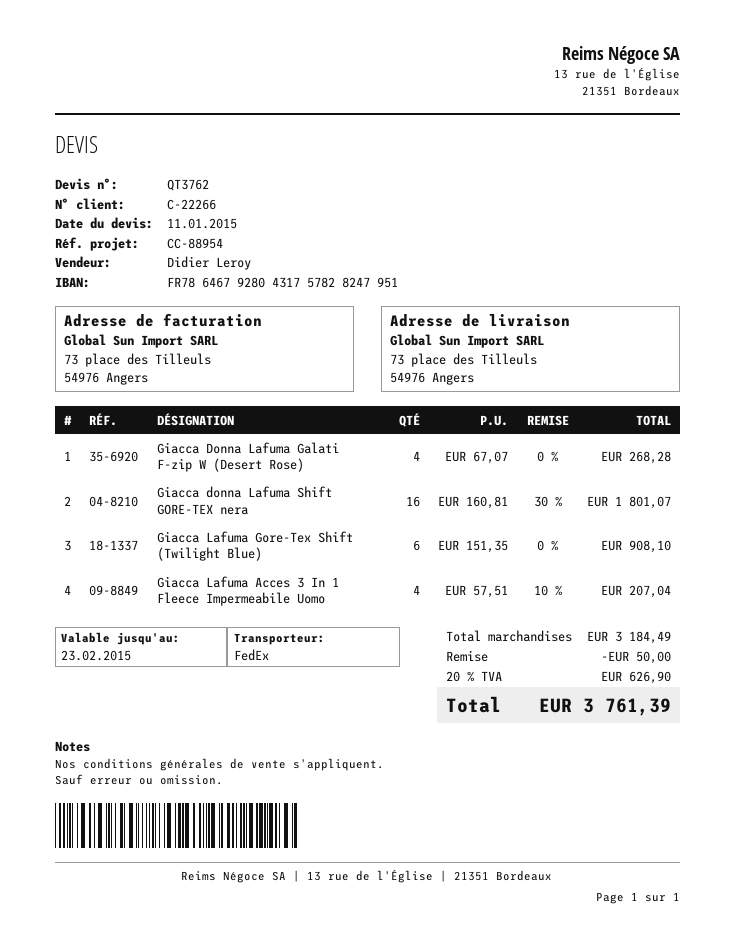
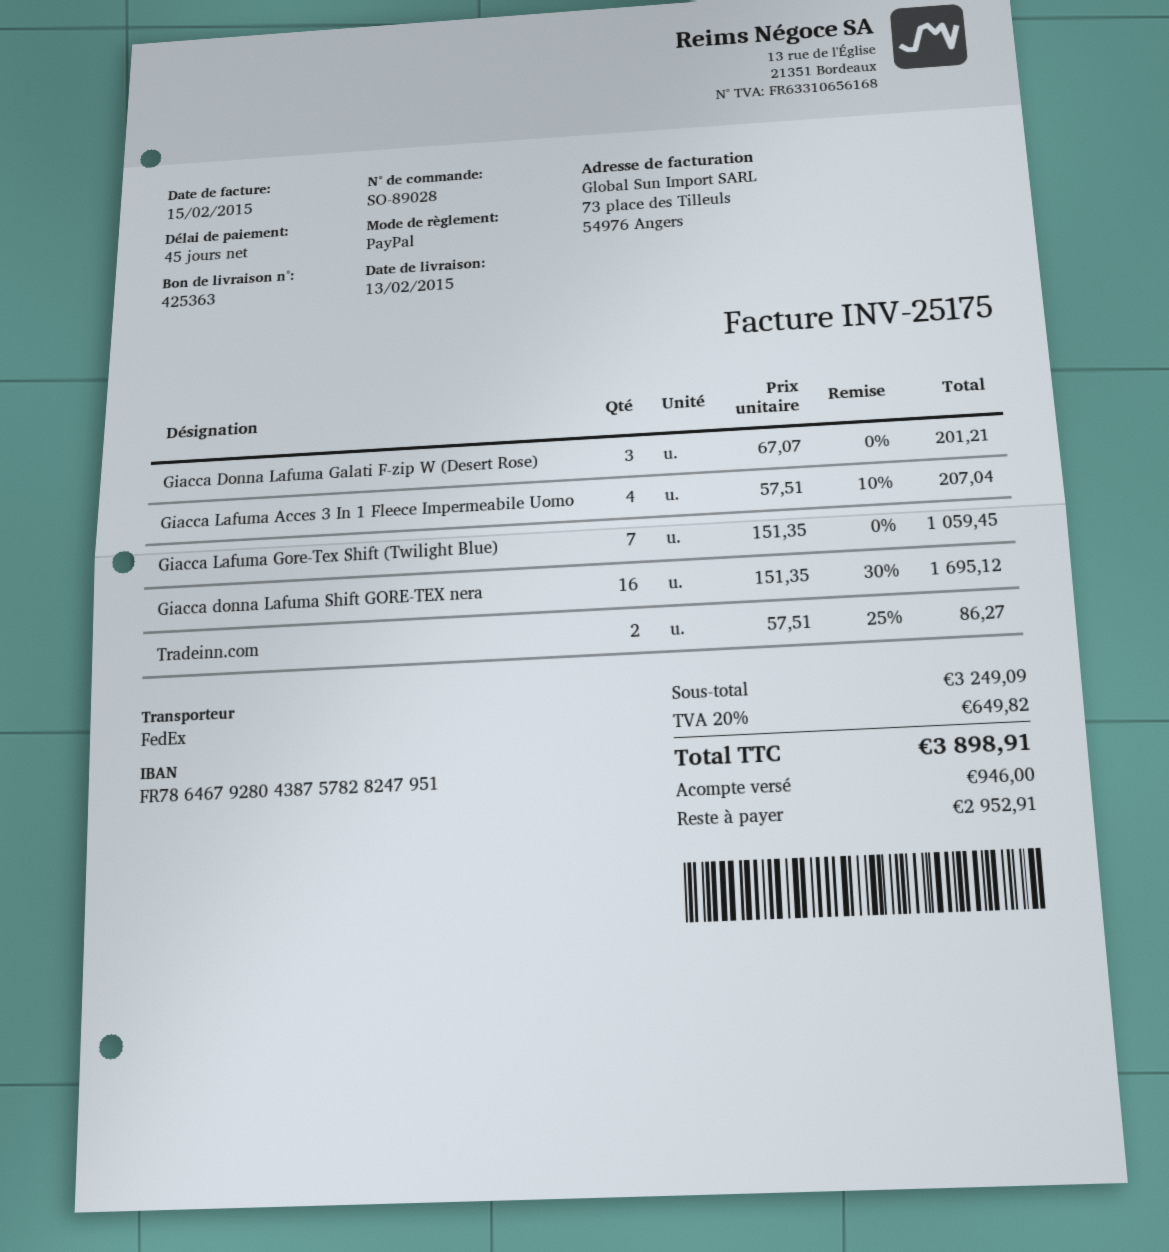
bank account: FR7864679280431757828247951 -> FR7864679280438757828247951
Giacca Donna Lafuma Galati F-zip W (Desert Rose): 4 x 67.07 = 268.28 -> 3 x 67.07 = 201.21
Giacca donna Lafuma Shift GORE-TEX nera: 16 x 160.81 - 30% = 1801.07 -> 16 x 151.35 - 30% = 1695.12
Giacca Lafuma Gore-Tex Shift (Twilight Blue): 6 x 151.35 = 908.10 -> 7 x 151.35 = 1059.45
Tradeinn.com: none -> 2 x 57.51 - 25% = 86.27
subtotal: 3184.49 -> 3249.09
discount: 50.00 -> none
tax: 20% = 626.90 -> 20% = 649.82
total: 3761.39 -> 3898.91

